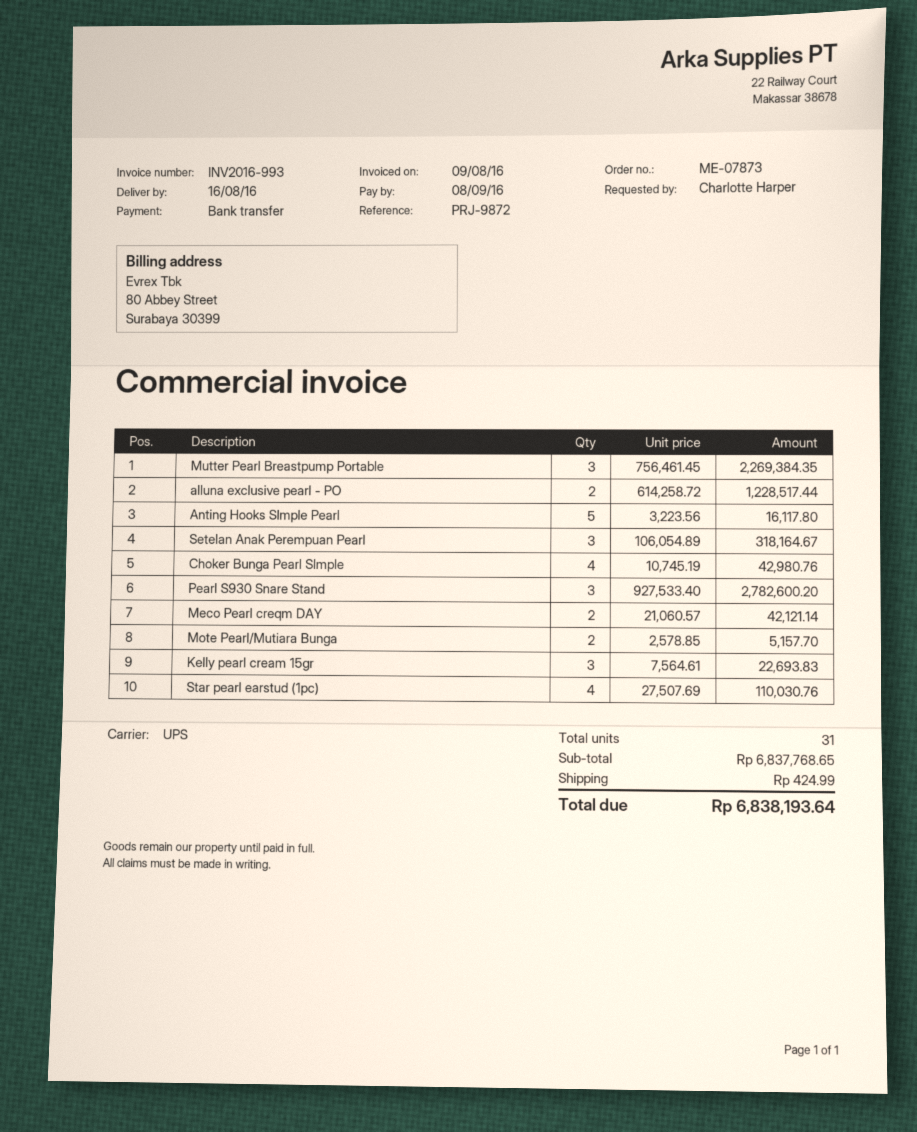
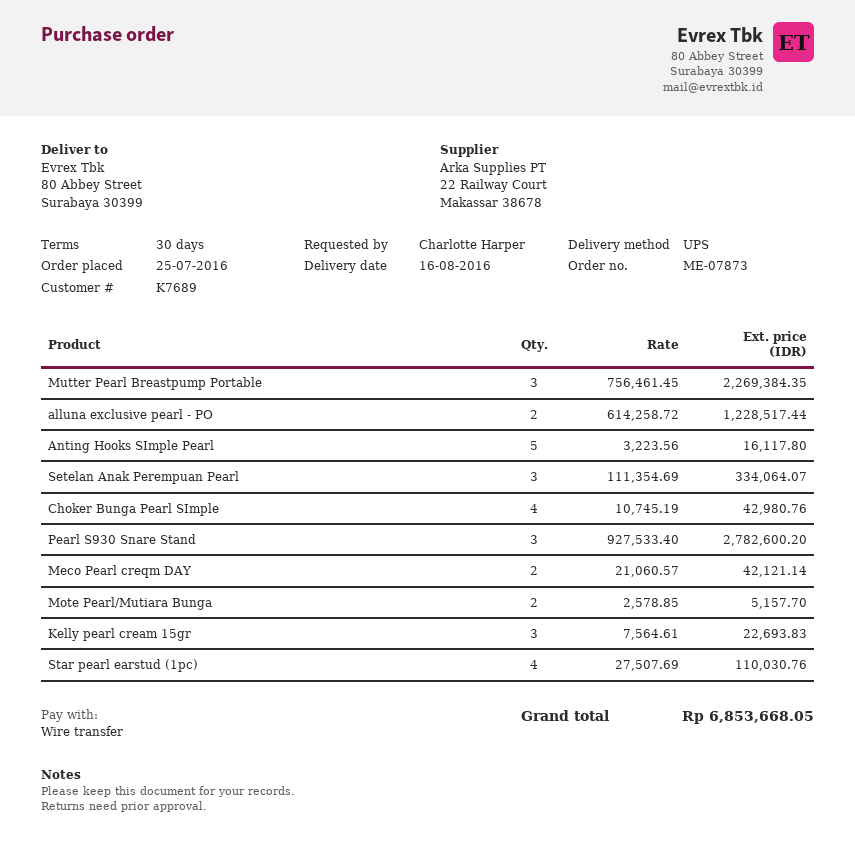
Setelan Anak Perempuan Pearl: 3 x 106054.89 = 318164.67 -> 3 x 111354.69 = 334064.07
shipping: 424.99 -> none
total: 6838193.64 -> 6853668.05

